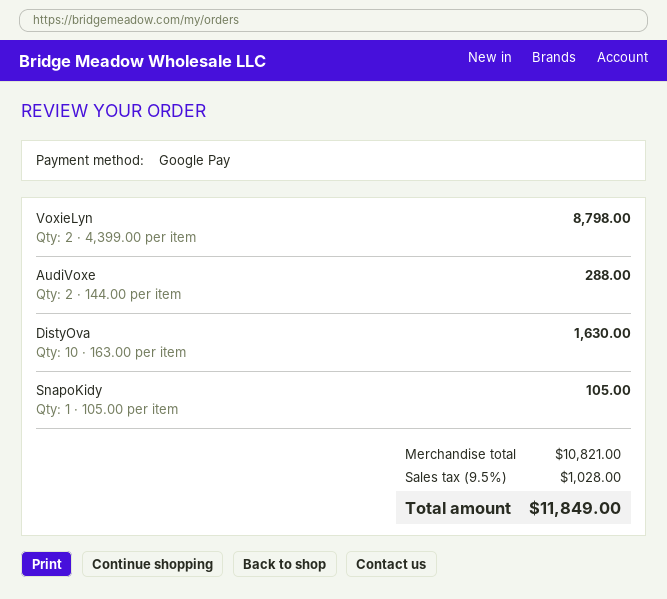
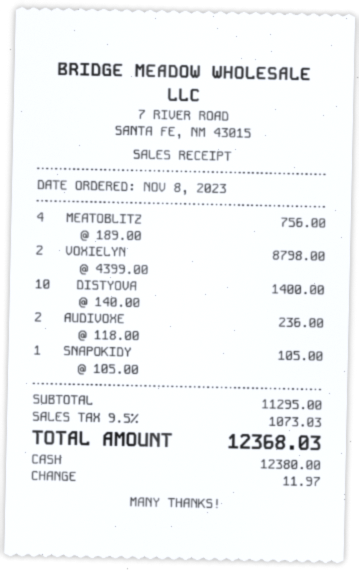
payment method: Google Pay -> cash
AudiVoxe: 2 x 144.00 = 288.00 -> 2 x 118.00 = 236.00
DistyOva: 10 x 163.00 = 1630.00 -> 10 x 140.00 = 1400.00
MEATOBLITZ: none -> 4 x 189.00 = 756.00
subtotal: 10821.00 -> 11295.00
tax: 9.5% = 1028.00 -> 9.5% = 1073.03
total: 11849.00 -> 12368.03

